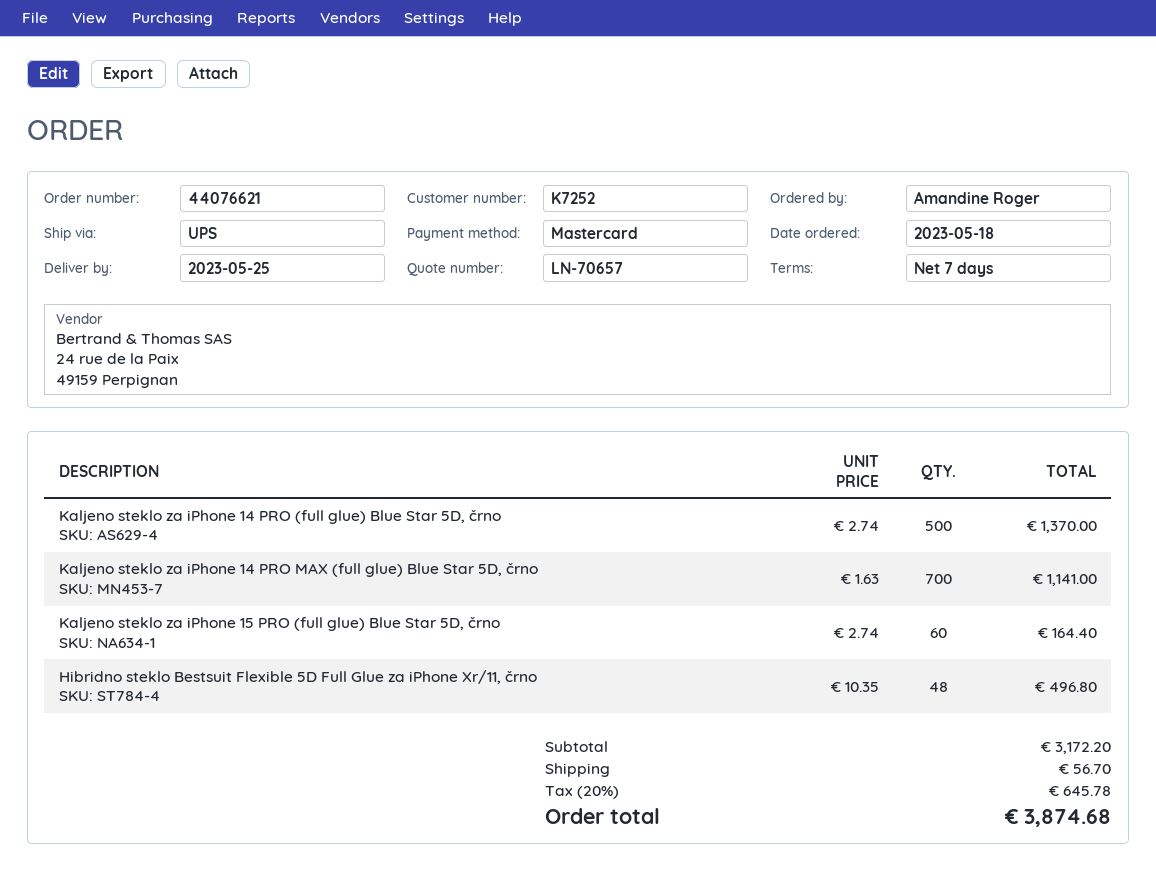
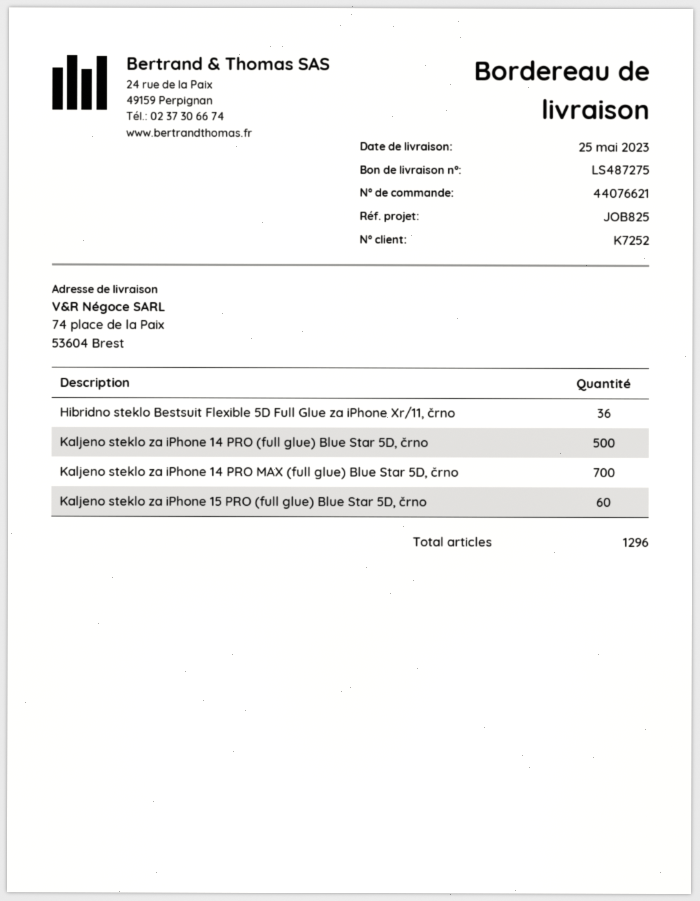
Hibridno steklo Bestsuit Flexible 5D Full Glue za iPhone Xr/11, črno: 48 -> 36

